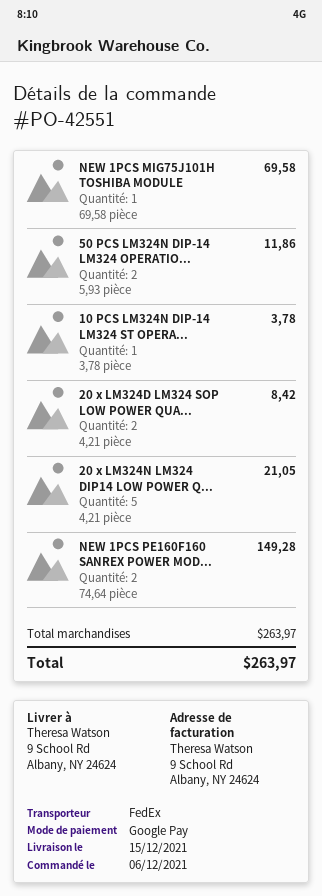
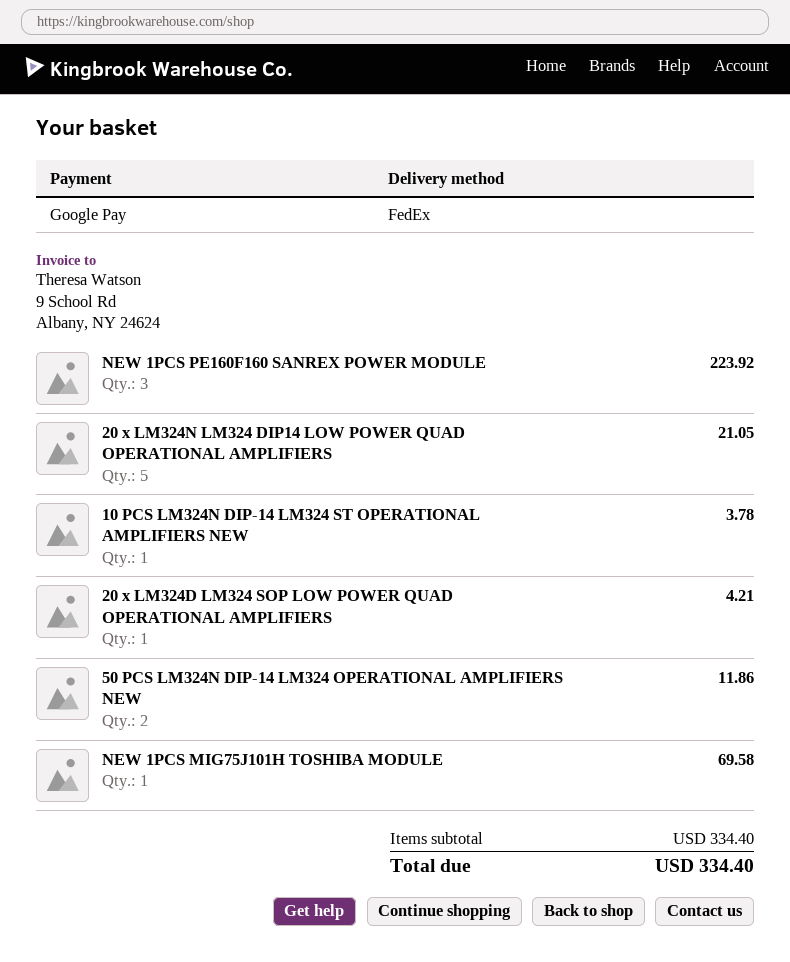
20 x LM324D LM324 SOP LOW POWER QUA...: 2 for 8.42 -> 1 for 4.21
NEW 1PCS PE160F160 SANREX POWER MOD...: 2 for 149.28 -> 3 for 223.92
subtotal: 263.97 -> 334.40
total: 263.97 -> 334.40

